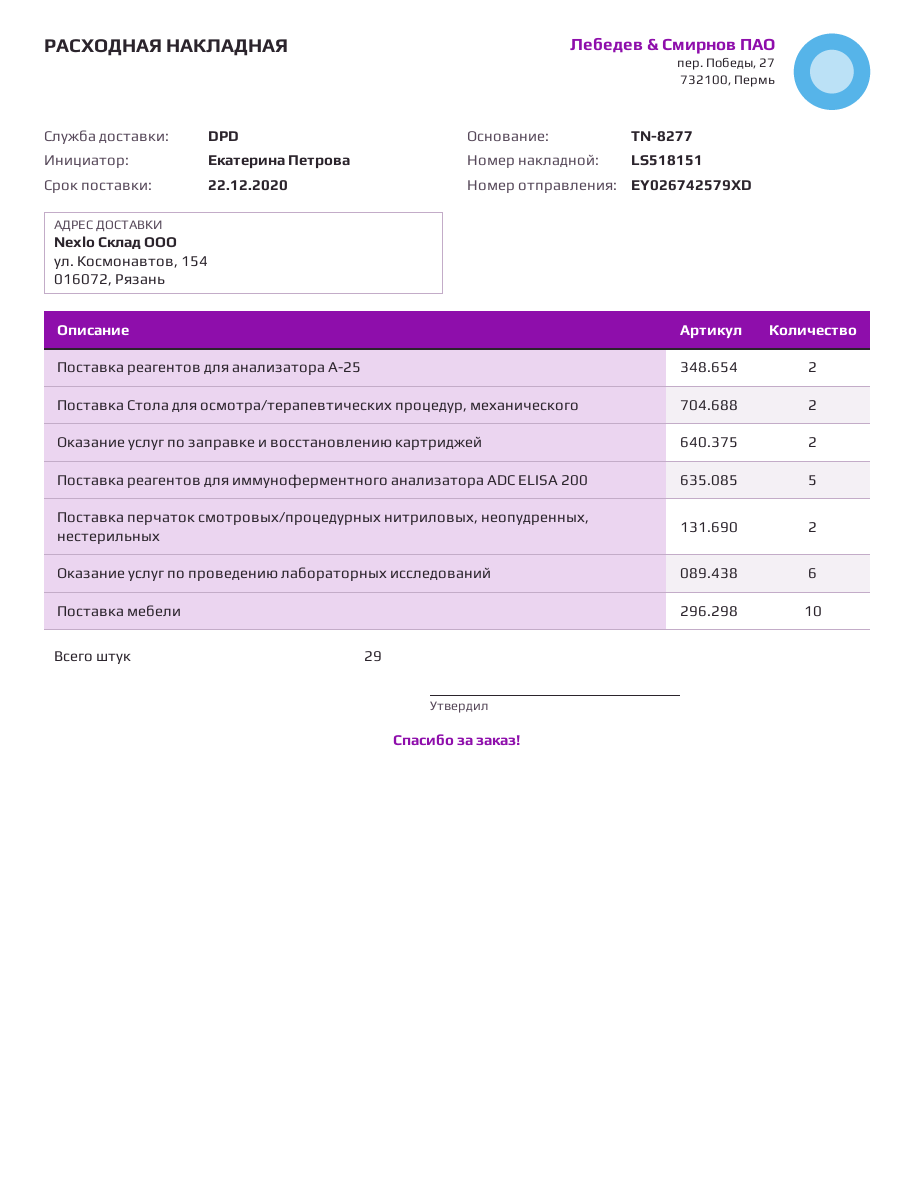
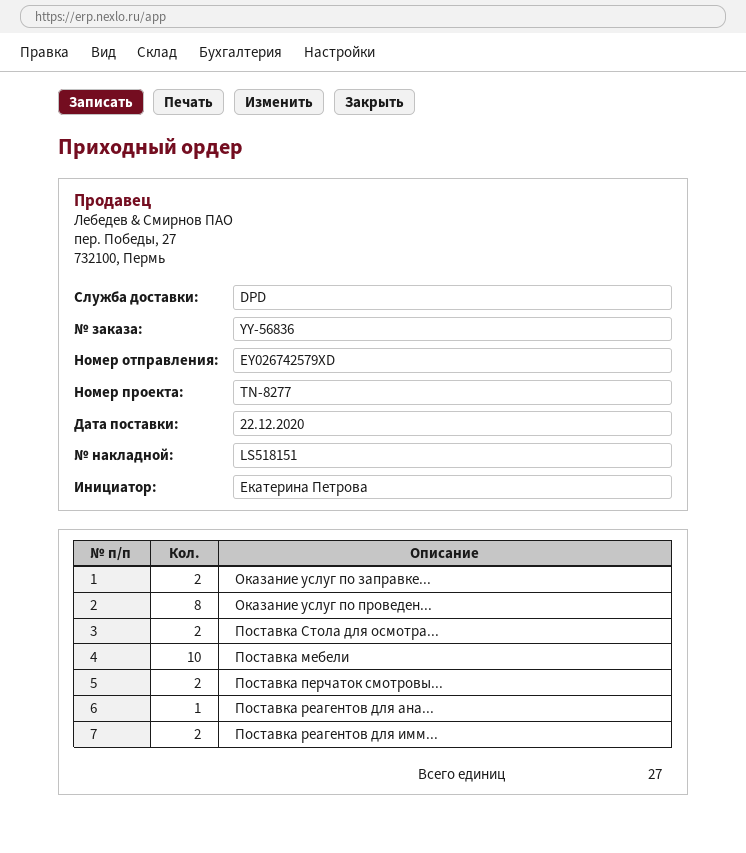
Поставка реагентов для анализатора А-25: 2 -> 1
Поставка реагентов для иммуноферментного анализатора ADC ELISA 200: 5 -> 2
Оказание услуг по проведению лабораторных исследований: 6 -> 8
total quantity: 29 -> 27

